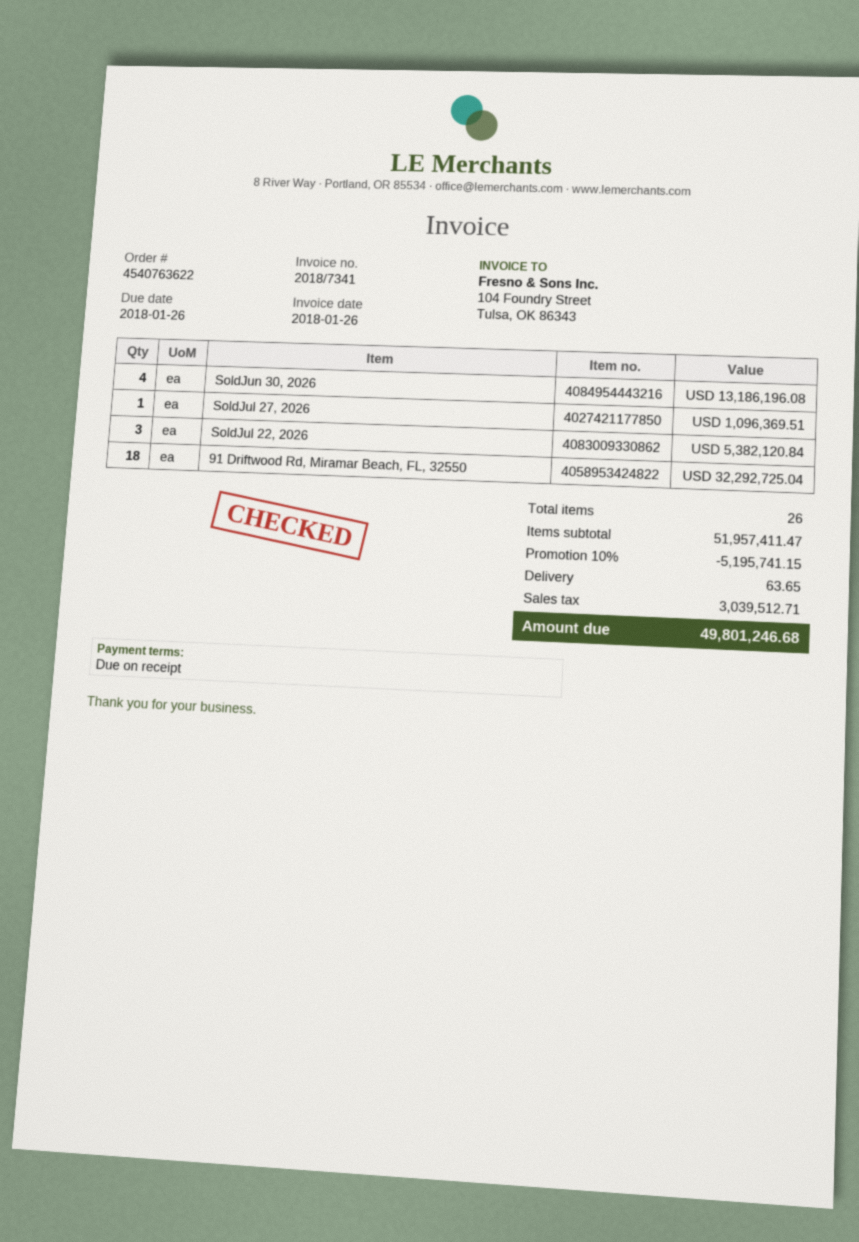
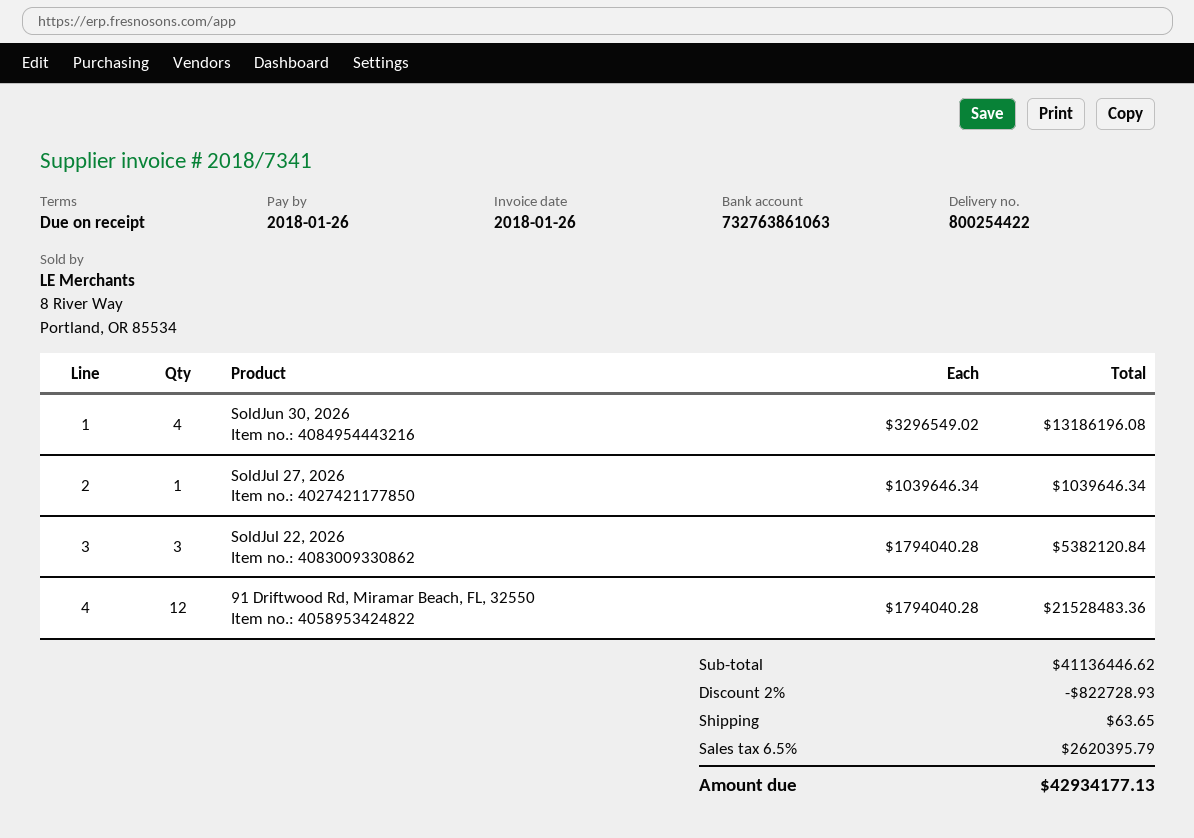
SoldJul 27, 2026: 1 for 1096369.51 -> 1 for 1039646.34
91 Driftwood Rd, Miramar Beach, FL, 32550: 18 for 32292725.04 -> 12 for 21528483.36
subtotal: 51957411.47 -> 41136446.62
discount: 10% = 5195741.15 -> 2% = 822728.93
tax: 3039512.71 -> 2620395.79
total: 49801246.68 -> 42934177.13

